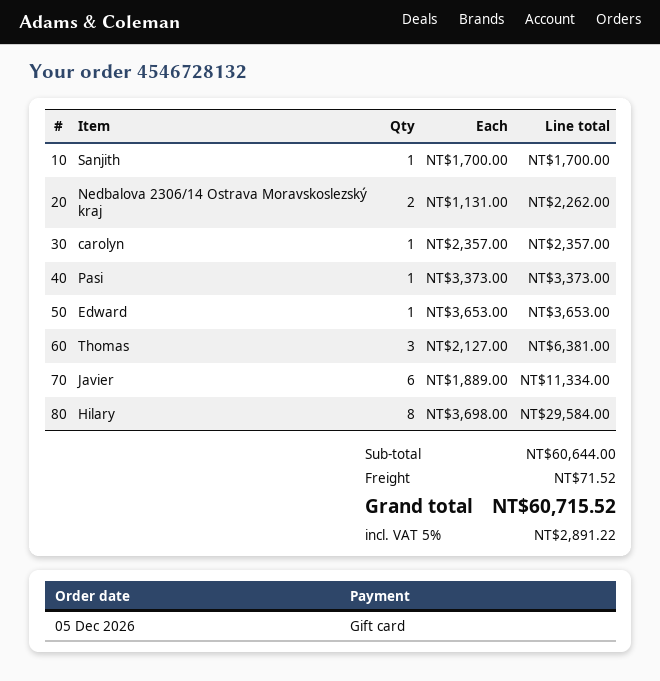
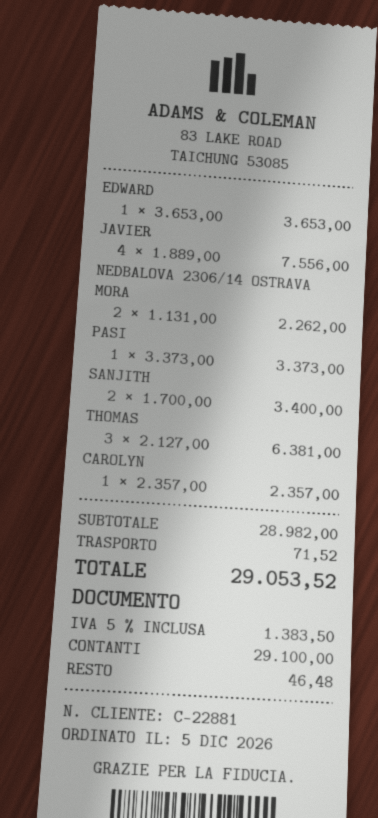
payment method: gift card -> cash
Sanjith: 1 x 1700.00 = 1700.00 -> 2 x 1700.00 = 3400.00
Javier: 6 x 1889.00 = 11334.00 -> 4 x 1889.00 = 7556.00
Hilary: 8 x 3698.00 = 29584.00 -> none
subtotal: 60644.00 -> 28982.00
tax: 5% = 2891.22 -> 5% = 1383.50
total: 60715.52 -> 29053.52

